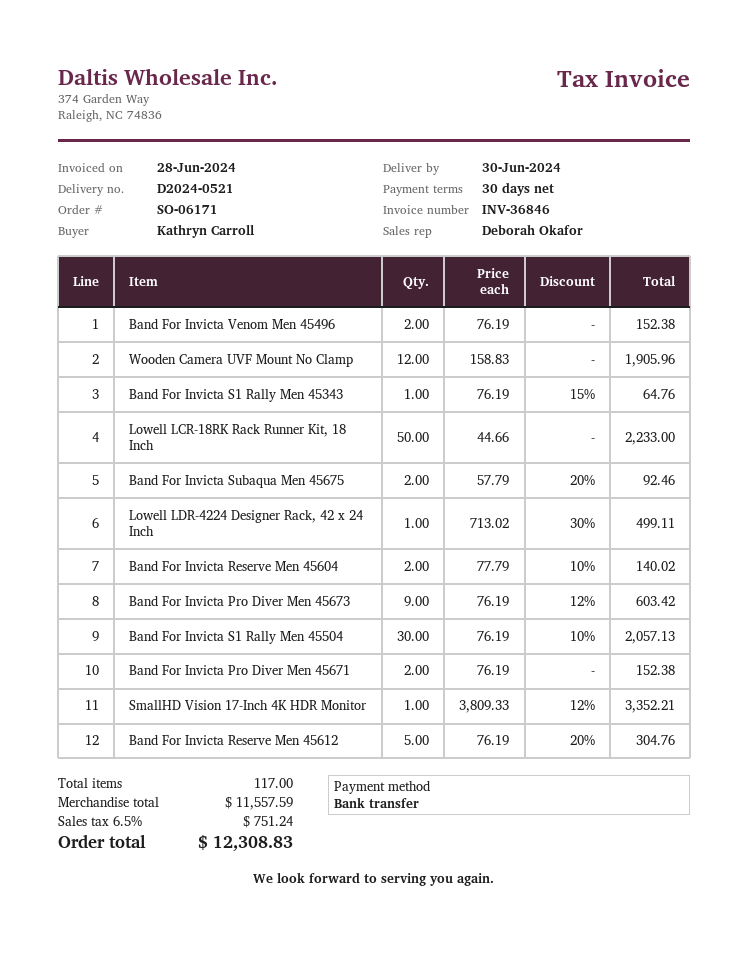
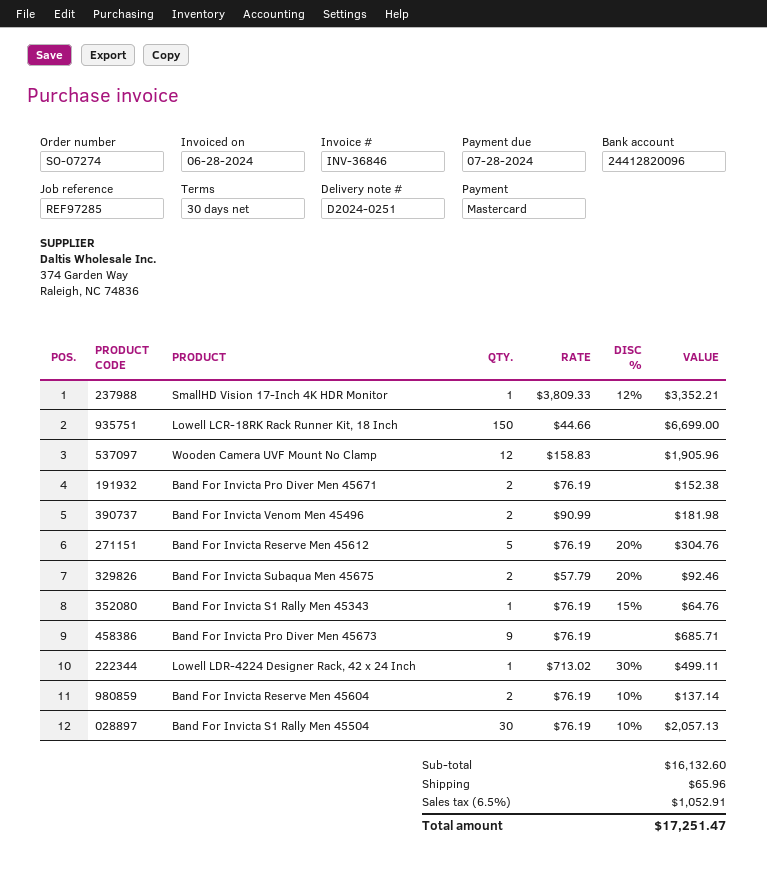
order number: SO-06171 -> SO-07274
delivery note number: D2024-0521 -> D2024-0251
payment method: bank transfer -> Mastercard
Band For Invicta Venom Men 45496: 2 x 76.19 = 152.38 -> 2 x 90.99 = 181.98
Lowell LCR-18RK Rack Runner Kit, 18 Inch: 50 x 44.66 = 2233.00 -> 150 x 44.66 = 6699.00
Band For Invicta Reserve Men 45604: 2 x 77.79 - 10% = 140.02 -> 2 x 76.19 - 10% = 137.14
Band For Invicta Pro Diver Men 45673: 9 x 76.19 - 12% = 603.42 -> 9 x 76.19 = 685.71
subtotal: 11557.59 -> 16132.60
shipping: none -> 65.96
tax: 6.5% = 751.24 -> 6.5% = 1052.91
total: 12308.83 -> 17251.47

